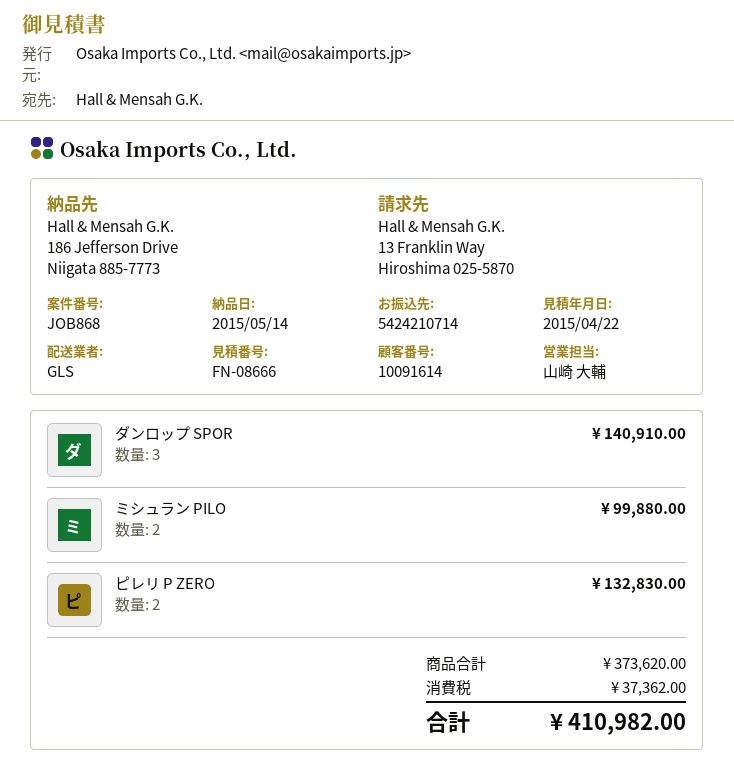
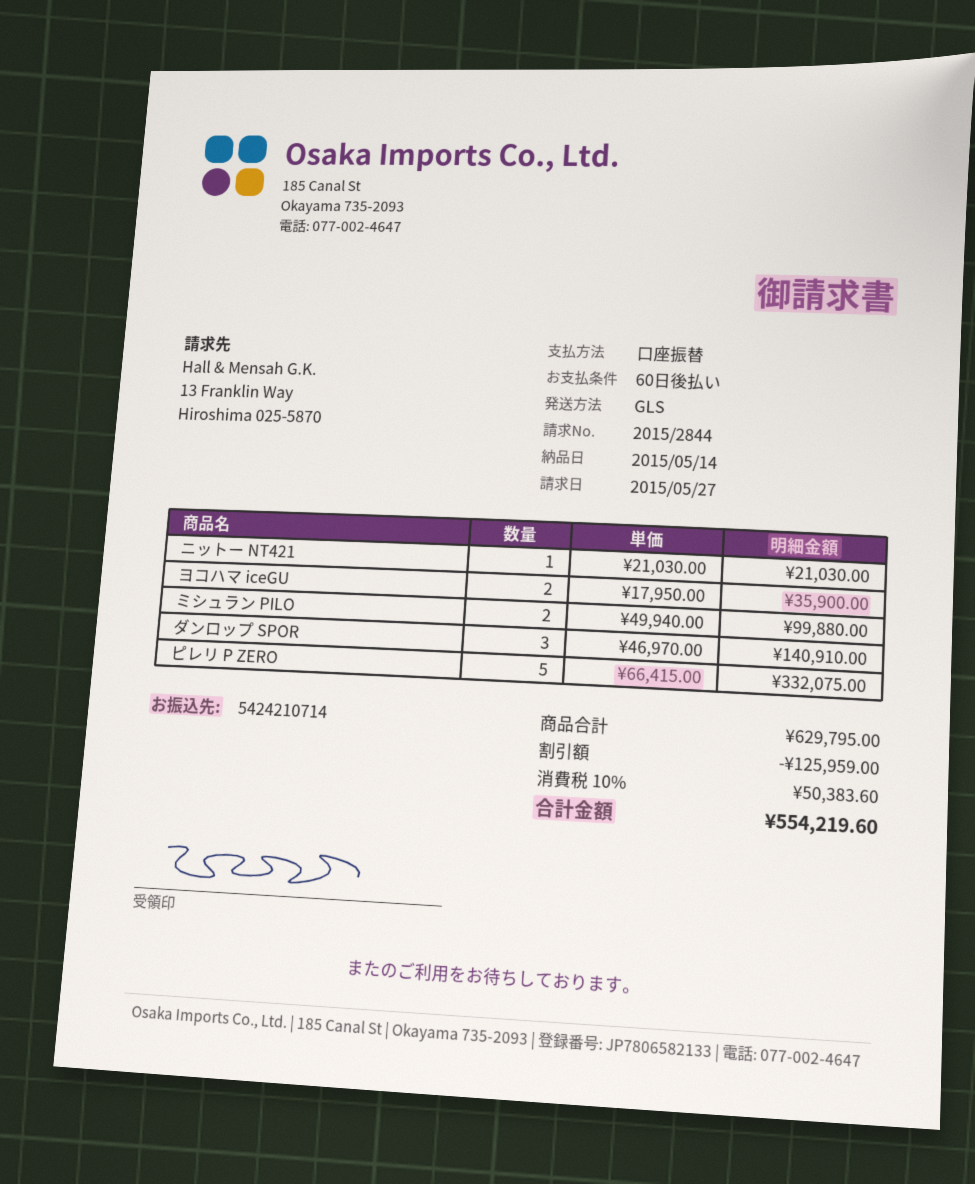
ピレリ P ZERO: 2 for 132830.00 -> 5 for 332075.00
ニットー NT421: none -> 1 for 21030.00
ヨコハマ iceGU: none -> 2 for 35900.00
subtotal: 373620.00 -> 629795.00
discount: none -> 125959.00
tax: 37362.00 -> 50383.60
total: 410982.00 -> 554219.60

